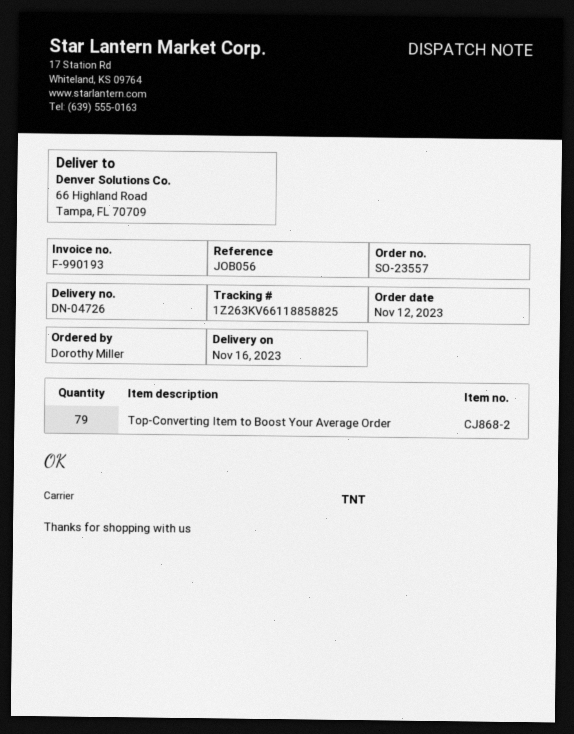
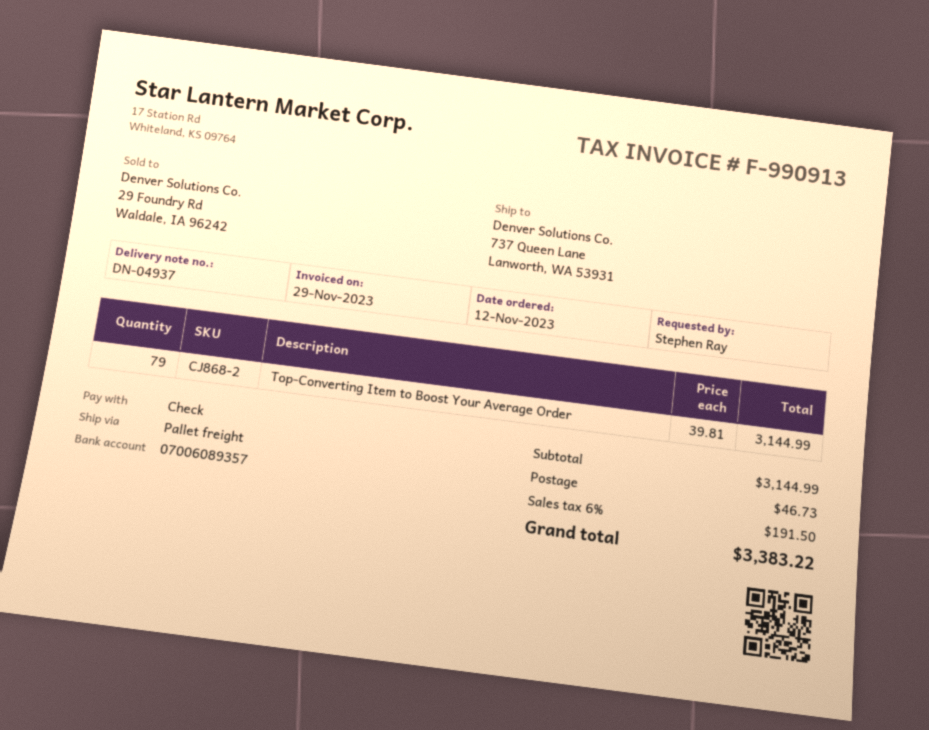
delivery note number: DN-04726 -> DN-04937
invoice number: F-990193 -> F-990913
ordered by: Dorothy Miller -> Stephen Ray
shipping method: TNT -> pallet freight
ship to: 66 Highland Road, Tampa, FL 70709 -> 737 Queen Lane, Lanworth, WA 53931

